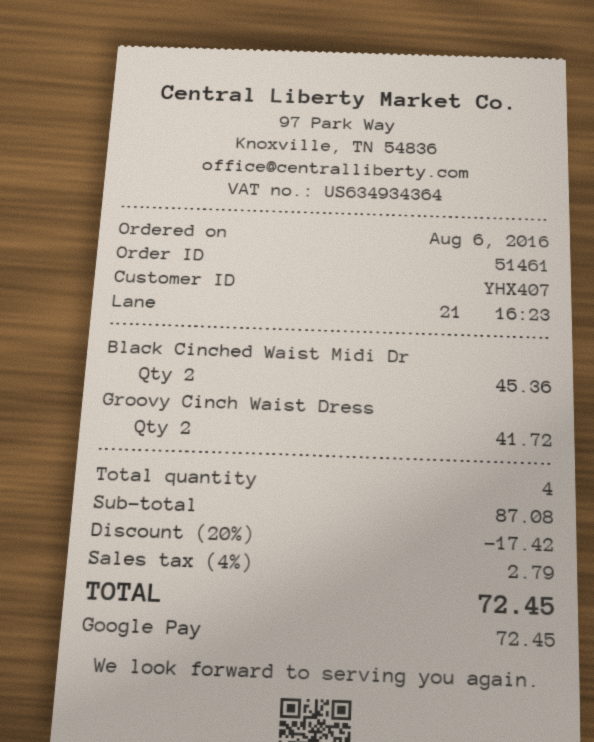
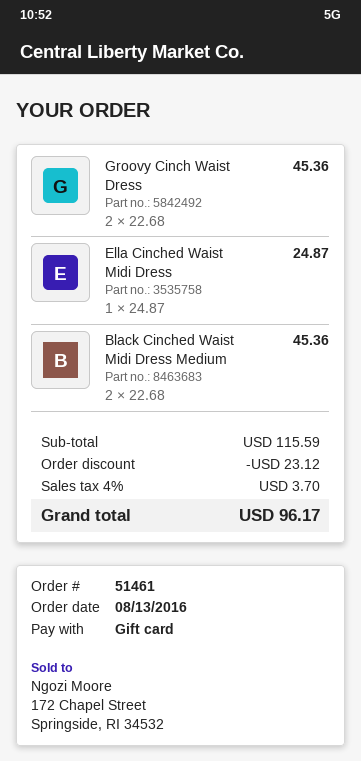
order date: 2016-08-06 -> 2016-08-13
payment method: Google Pay -> gift card
Groovy Cinch Waist Dress: 2 for 41.72 -> 2 for 45.36
Ella Cinched Waist Midi Dress: none -> 1 for 24.87
subtotal: 87.08 -> 115.59
discount: 17.42 -> 23.12
tax: 4% = 2.79 -> 4% = 3.70
total: 72.45 -> 96.17

